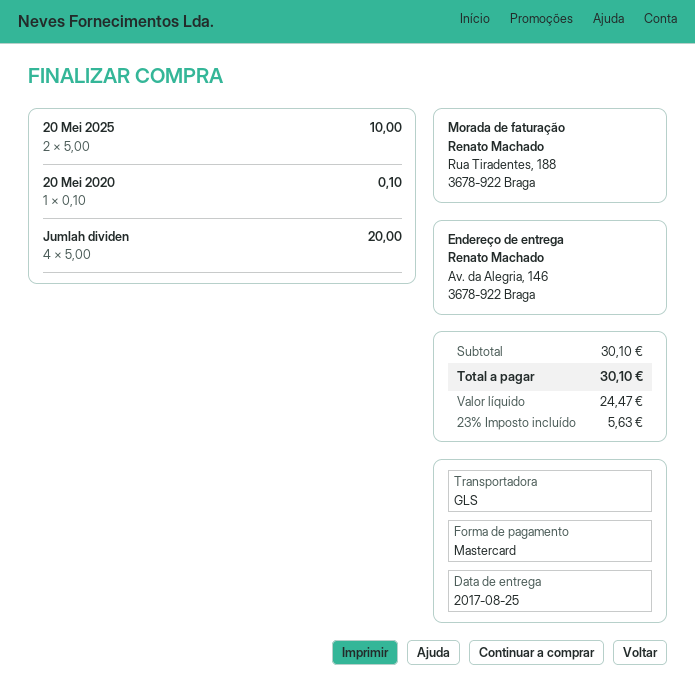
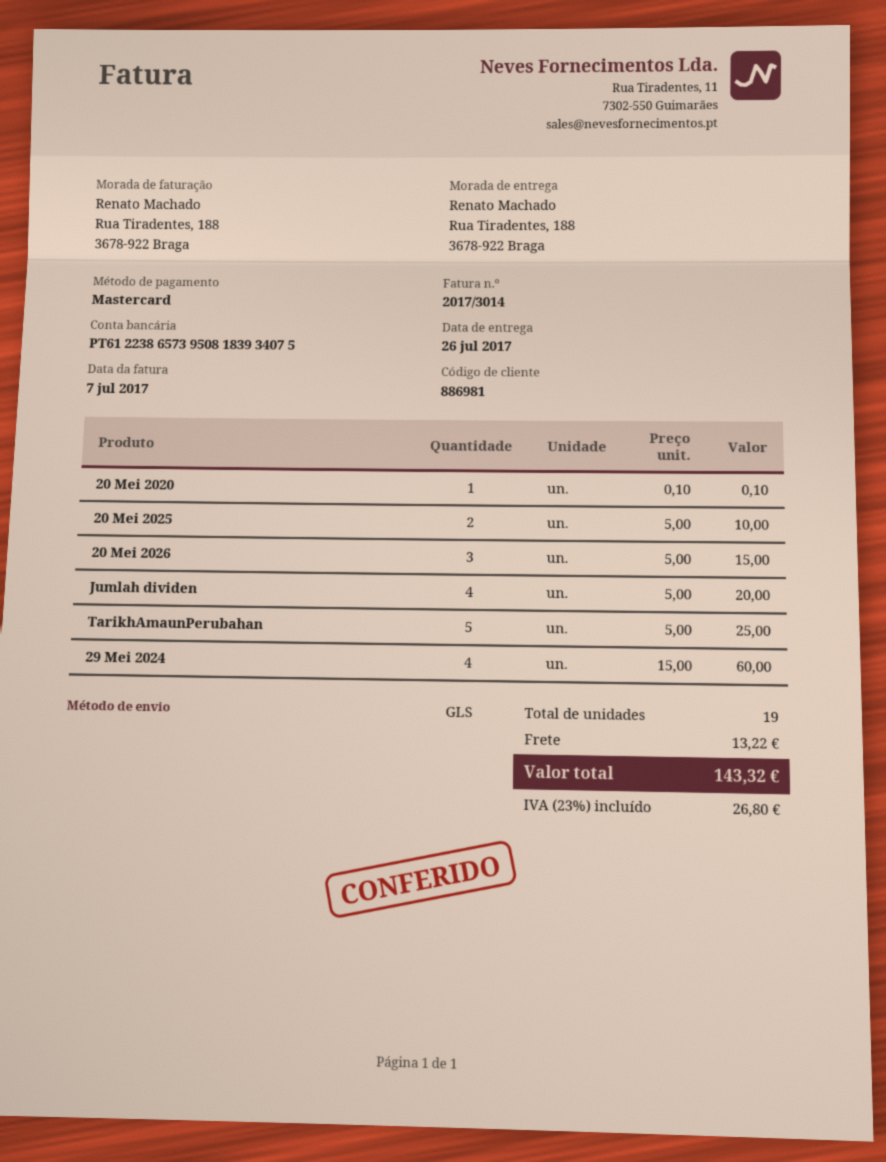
delivery date: 2017-08-25 -> 2017-07-26
ship to: Av. da Alegria, 146, 3678-922 Braga -> Rua Tiradentes, 188, 3678-922 Braga
20 Mei 2026: none -> 3 x 5.00 = 15.00
TarikhAmaunPerubahan: none -> 5 x 5.00 = 25.00
29 Mei 2024: none -> 4 x 15.00 = 60.00
shipping: none -> 13.22
tax: 23% = 5.63 -> 23% = 26.80
total: 30.10 -> 143.32

